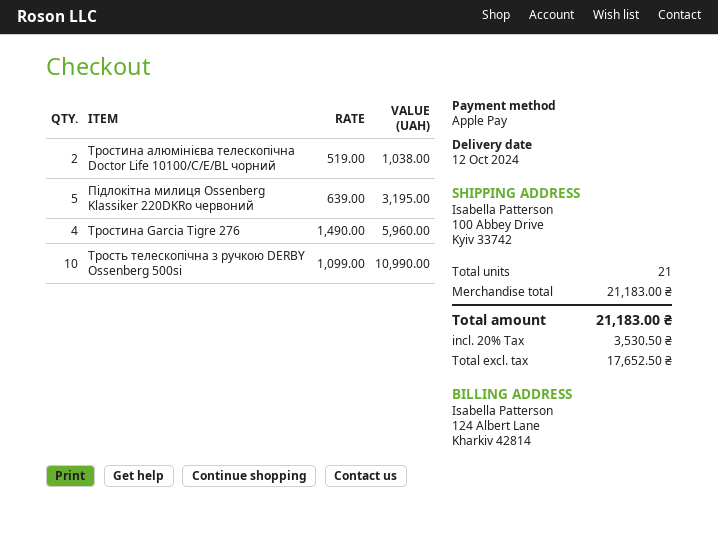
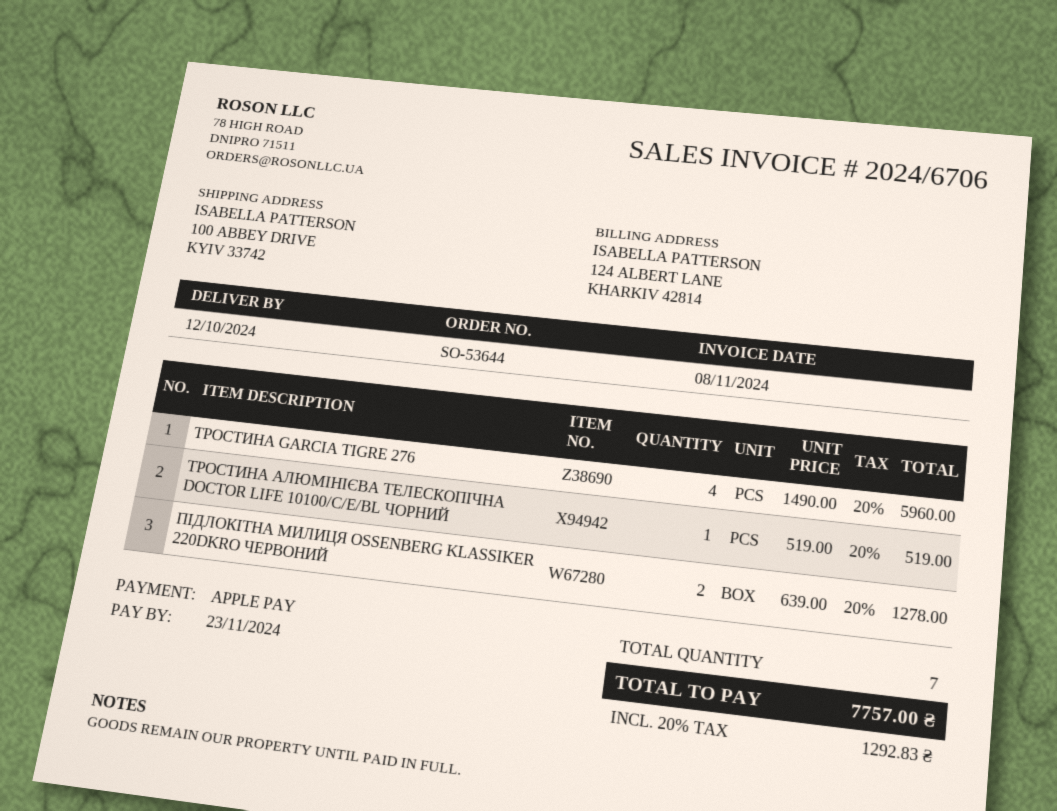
Тростина алюмінієва телескопічна Doctor Life 10100/C/E/BL чорний: 2 x 519.00 = 1038.00 -> 1 x 519.00 = 519.00
Підлокітна милиця Ossenberg Klassiker 220DKRo червоний: 5 x 639.00 = 3195.00 -> 2 x 639.00 = 1278.00
Трость телескопічна з ручкою DERBY Ossenberg 500si: 10 x 1099.00 = 10990.00 -> none
total quantity: 21 -> 7
tax: 20% = 3530.50 -> 20% = 1292.83
total: 21183.00 -> 7757.00

